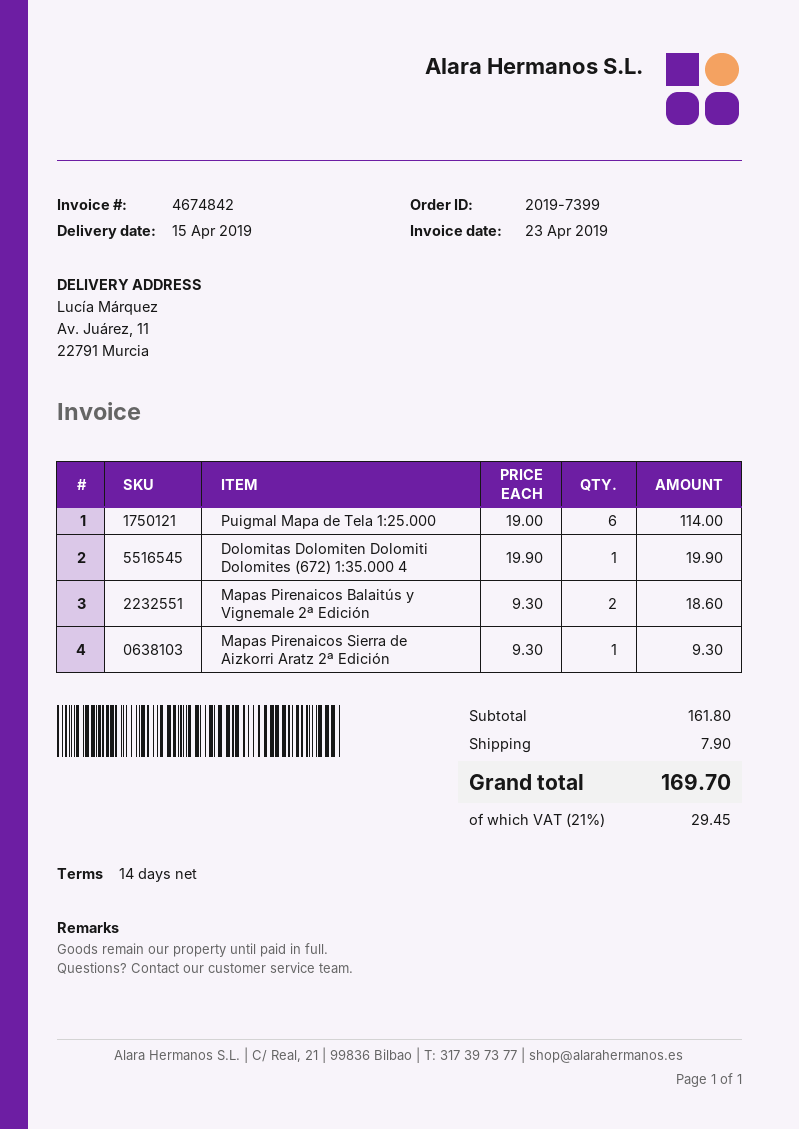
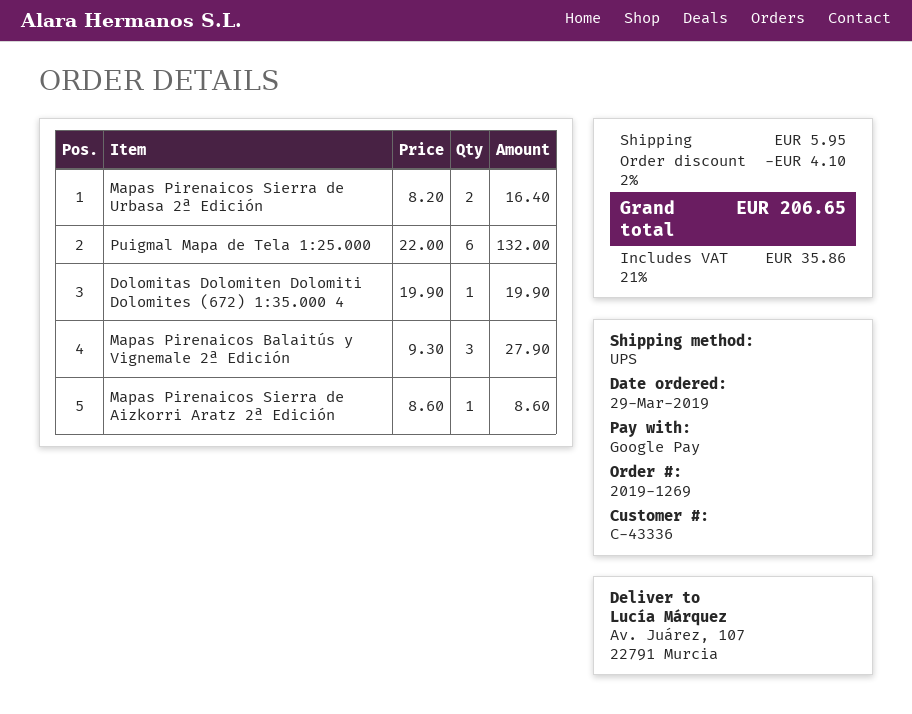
order number: 2019-7399 -> 2019-1269
ship to: Av. Juárez, 11, 22791 Murcia -> Av. Juárez, 107, 22791 Murcia
Puigmal Mapa de Tela 1:25.000: 6 x 19.00 = 114.00 -> 6 x 22.00 = 132.00
Mapas Pirenaicos Balaitús y Vignemale 2ª Edición: 2 x 9.30 = 18.60 -> 3 x 9.30 = 27.90
Mapas Pirenaicos Sierra de Aizkorri Aratz 2ª Edición: 1 x 9.30 = 9.30 -> 1 x 8.60 = 8.60
Mapas Pirenaicos Sierra de Urbasa 2ª Edición: none -> 2 x 8.20 = 16.40
discount: none -> 2% = 4.10
shipping: 7.90 -> 5.95
tax: 21% = 29.45 -> 21% = 35.86
total: 169.70 -> 206.65

